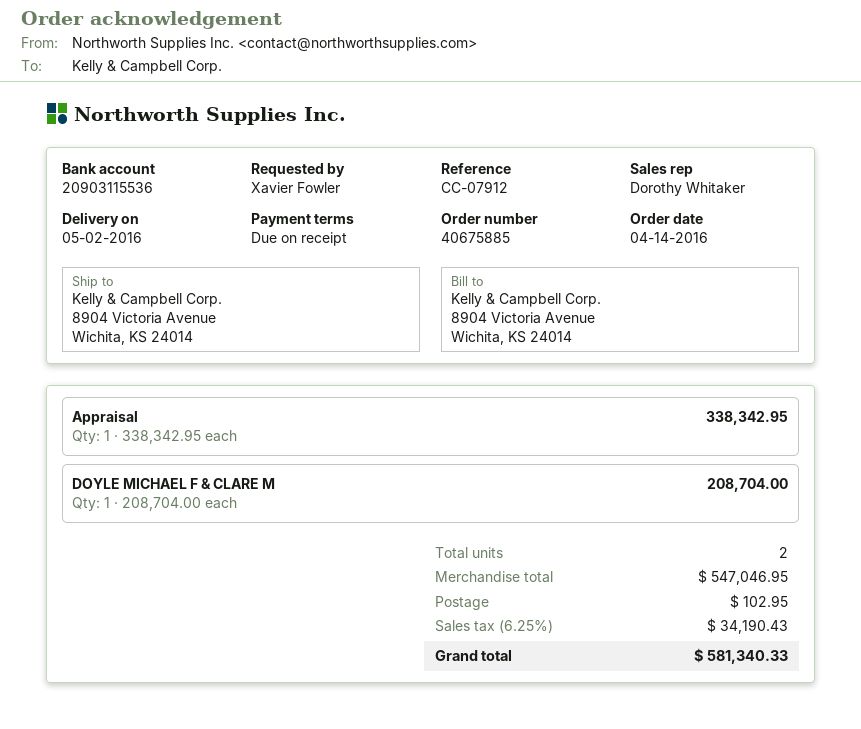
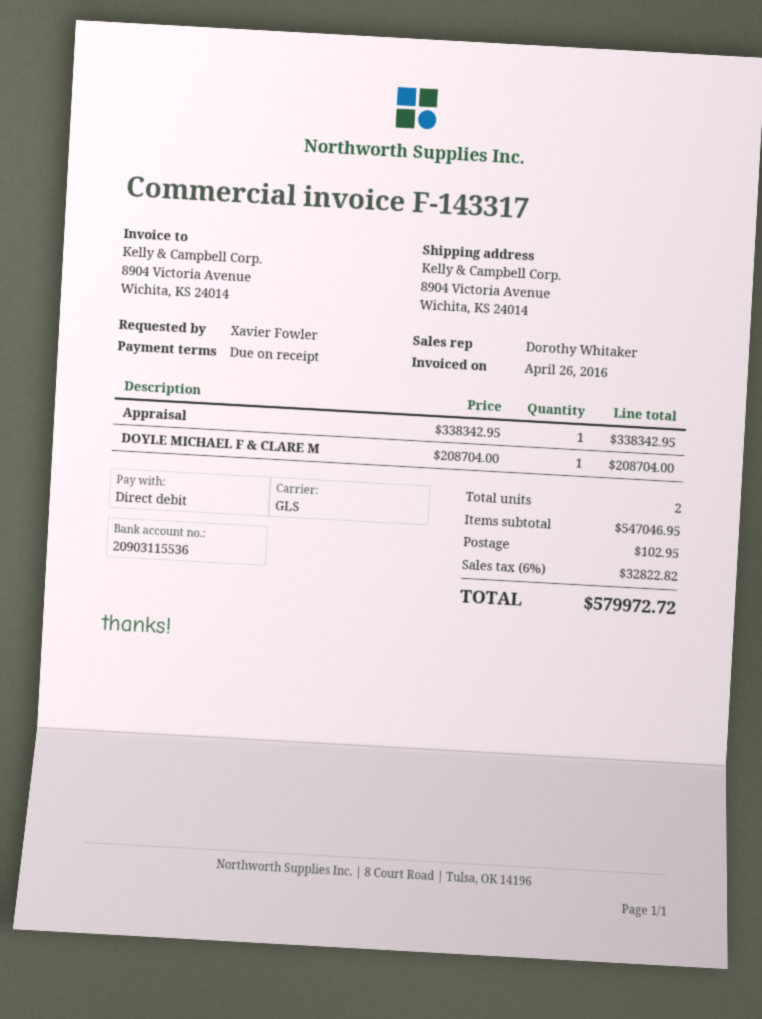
tax: 6.25% = 34190.43 -> 6% = 32822.82
total: 581340.33 -> 579972.72

